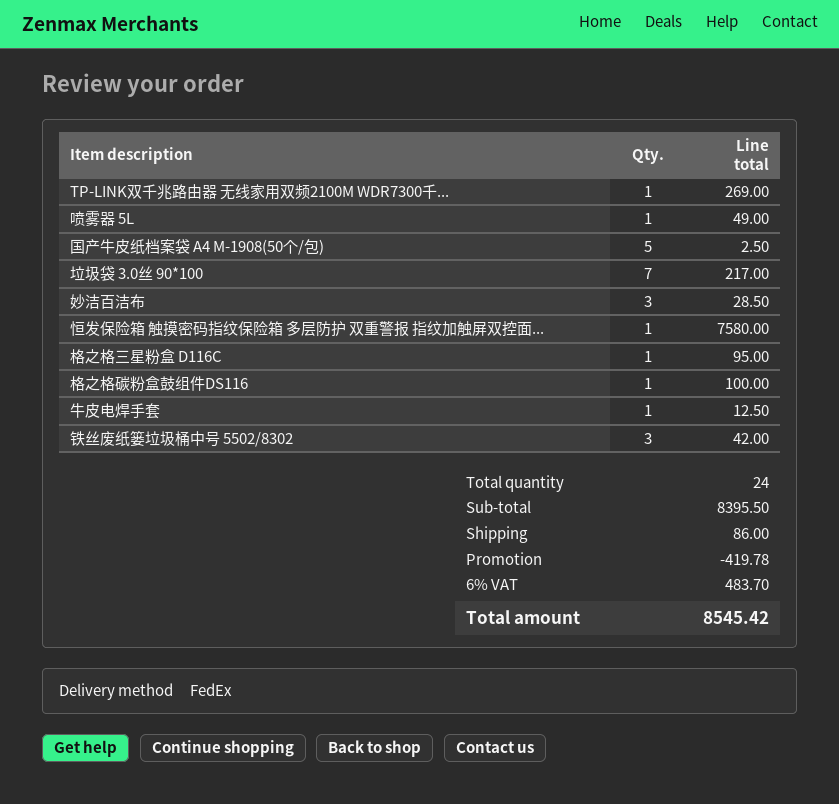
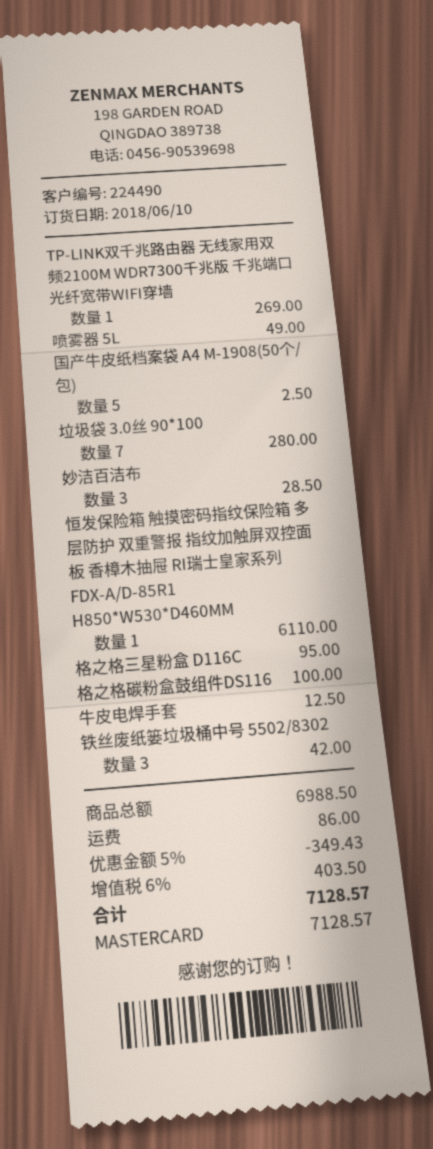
垃圾袋 3.0丝 90*100: 7 for 217.00 -> 7 for 280.00
恒发保险箱 触摸密码指纹保险箱 多层防护 双重警报 指纹加触屏双控面...: 1 for 7580.00 -> 1 for 6110.00
subtotal: 8395.50 -> 6988.50
discount: 419.78 -> 349.43
tax: 6% = 483.70 -> 6% = 403.50
total: 8545.42 -> 7128.57

